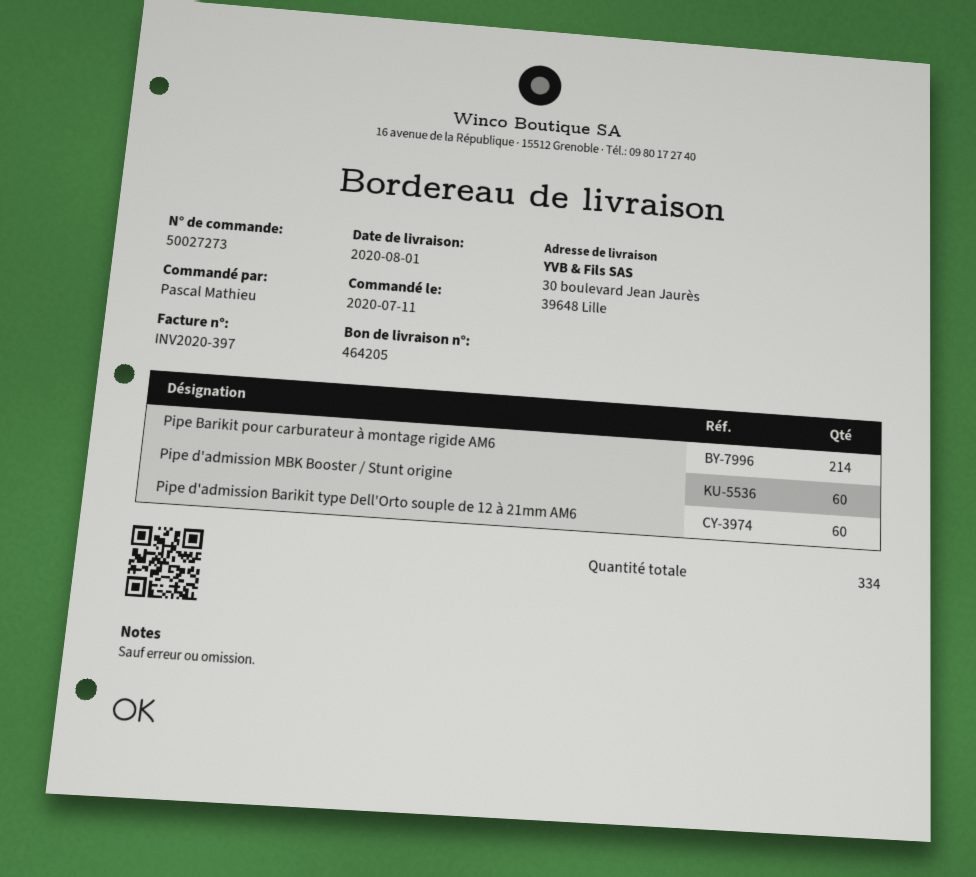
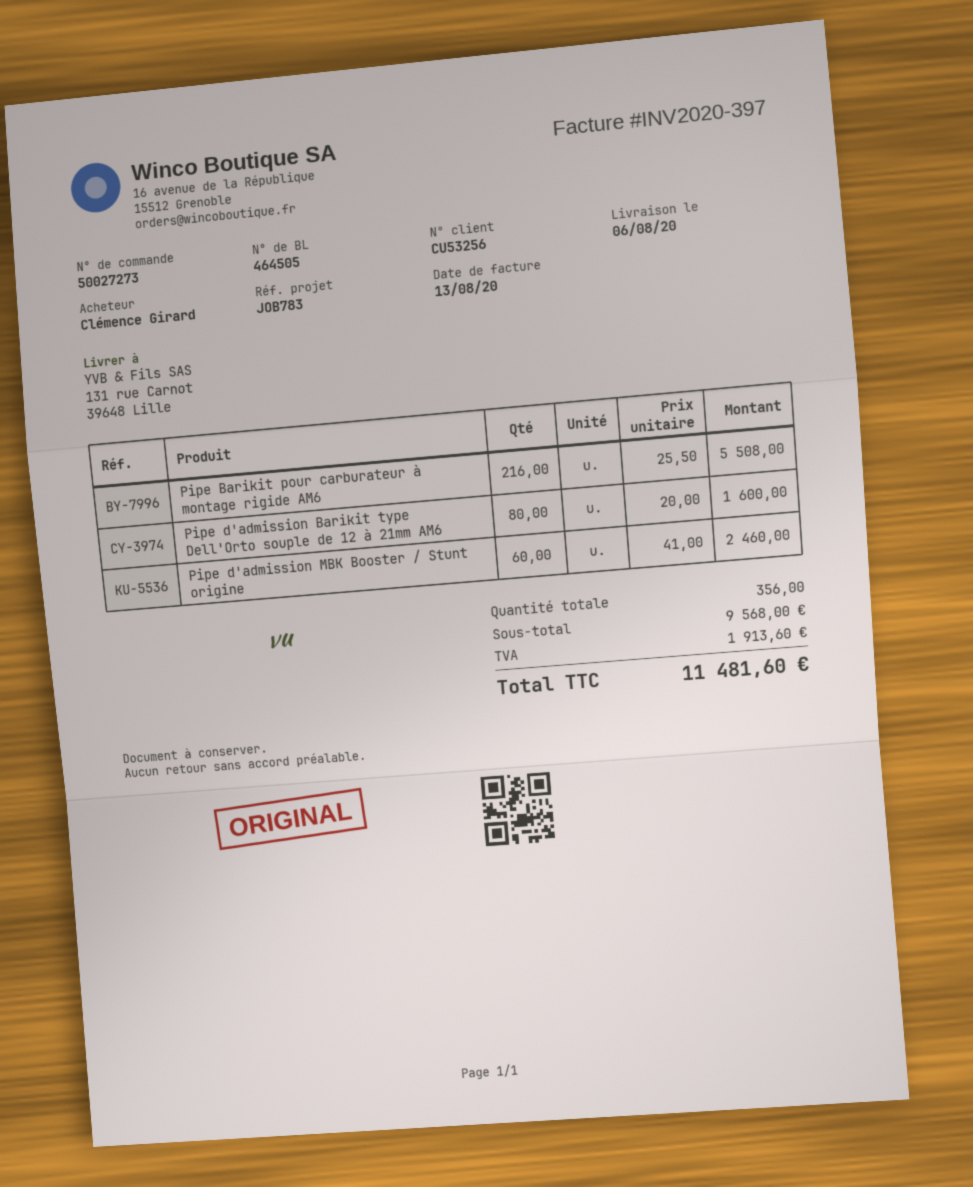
delivery note number: 464205 -> 464505
delivery date: 2020-08-01 -> 2020-08-06
ordered by: Pascal Mathieu -> Clémence Girard
ship to: 30 boulevard Jean Jaurès, 39648 Lille -> 131 rue Carnot, 39648 Lille
Pipe Barikit pour carburateur à montage rigide AM6: 214 -> 216
Pipe d'admission Barikit type Dell'Orto souple de 12 à 21mm AM6: 60 -> 80
total quantity: 334 -> 356

